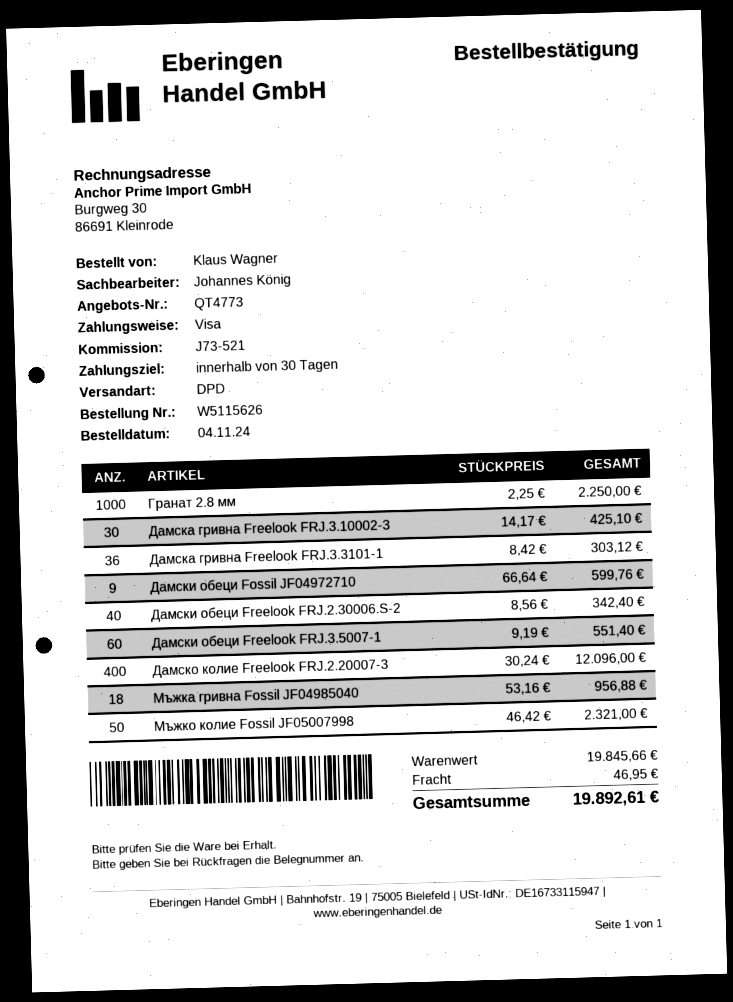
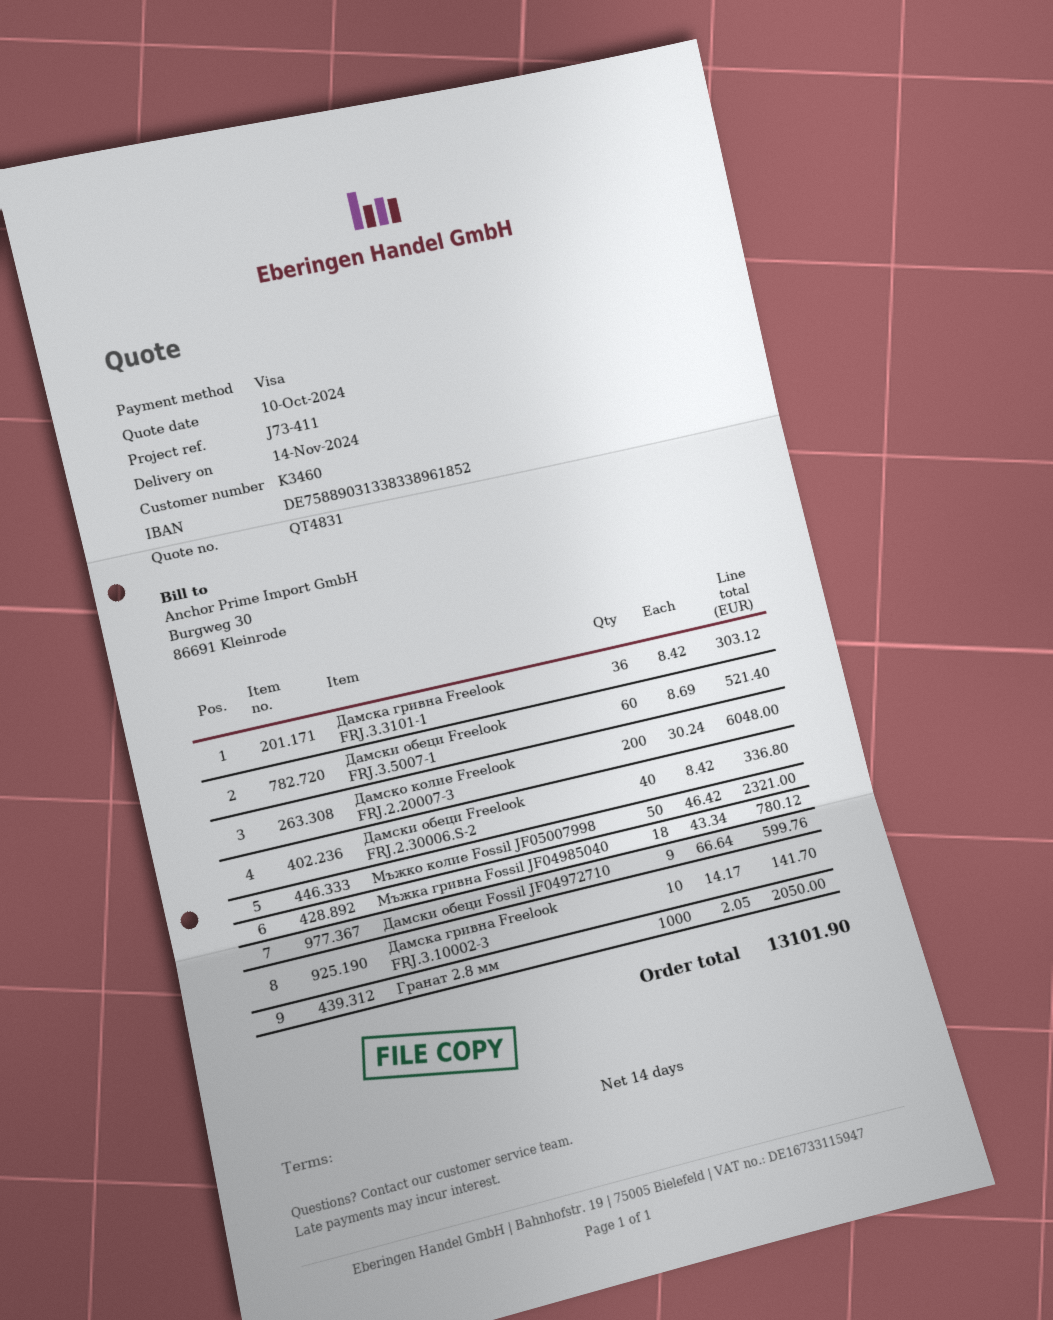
quote number: QT4773 -> QT4831
payment terms: 30 days -> 14 days
reference: J73-521 -> J73-411
Гранат 2.8 мм: 1000 x 2.25 = 2250.00 -> 1000 x 2.05 = 2050.00
Дамска гривна Freelook FRJ.3.10002-3: 30 x 14.17 = 425.10 -> 10 x 14.17 = 141.70
Дамски обеци Freelook FRJ.2.30006.S-2: 40 x 8.56 = 342.40 -> 40 x 8.42 = 336.80
Дамски обеци Freelook FRJ.3.5007-1: 60 x 9.19 = 551.40 -> 60 x 8.69 = 521.40
Дамско колие Freelook FRJ.2.20007-3: 400 x 30.24 = 12096.00 -> 200 x 30.24 = 6048.00
Мъжка гривна Fossil JF04985040: 18 x 53.16 = 956.88 -> 18 x 43.34 = 780.12
shipping: 46.95 -> none
total: 19892.61 -> 13101.90

